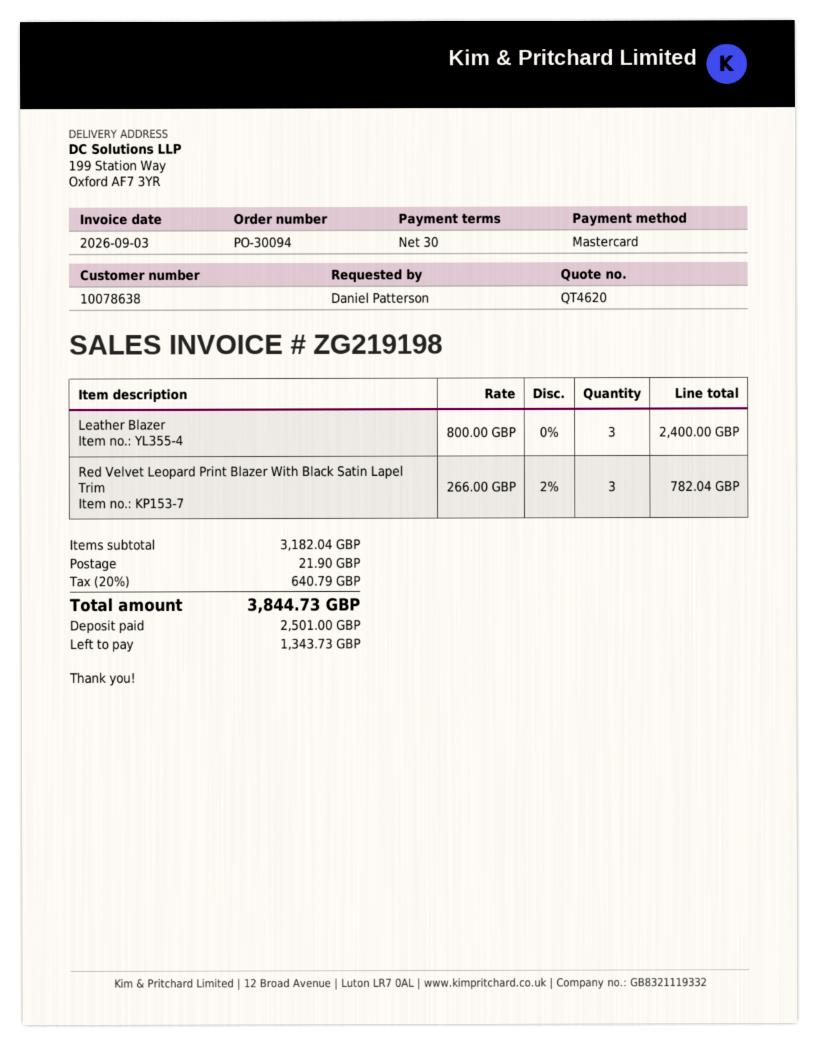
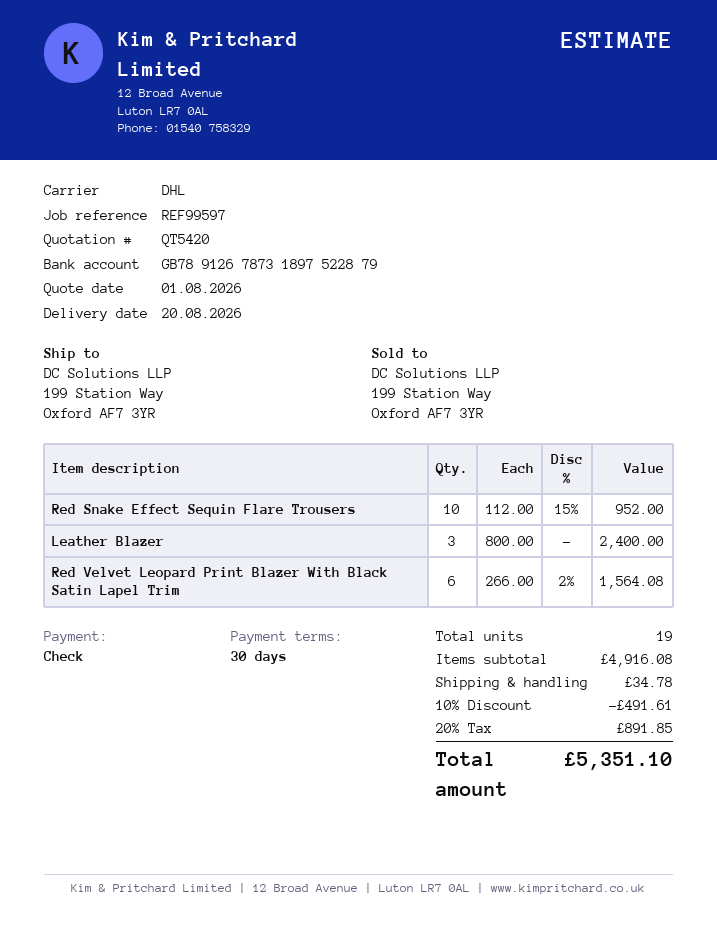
quote number: QT4620 -> QT5420
payment method: Mastercard -> cheque
Red Velvet Leopard Print Blazer With Black Satin Lapel Trim: 3 x 266.00 - 2% = 782.04 -> 6 x 266.00 - 2% = 1564.08
Red Snake Effect Sequin Flare Trousers: none -> 10 x 112.00 - 15% = 952.00
subtotal: 3182.04 -> 4916.08
discount: none -> 10% = 491.61
shipping: 21.90 -> 34.78
tax: 20% = 640.79 -> 20% = 891.85
total: 3844.73 -> 5351.10

